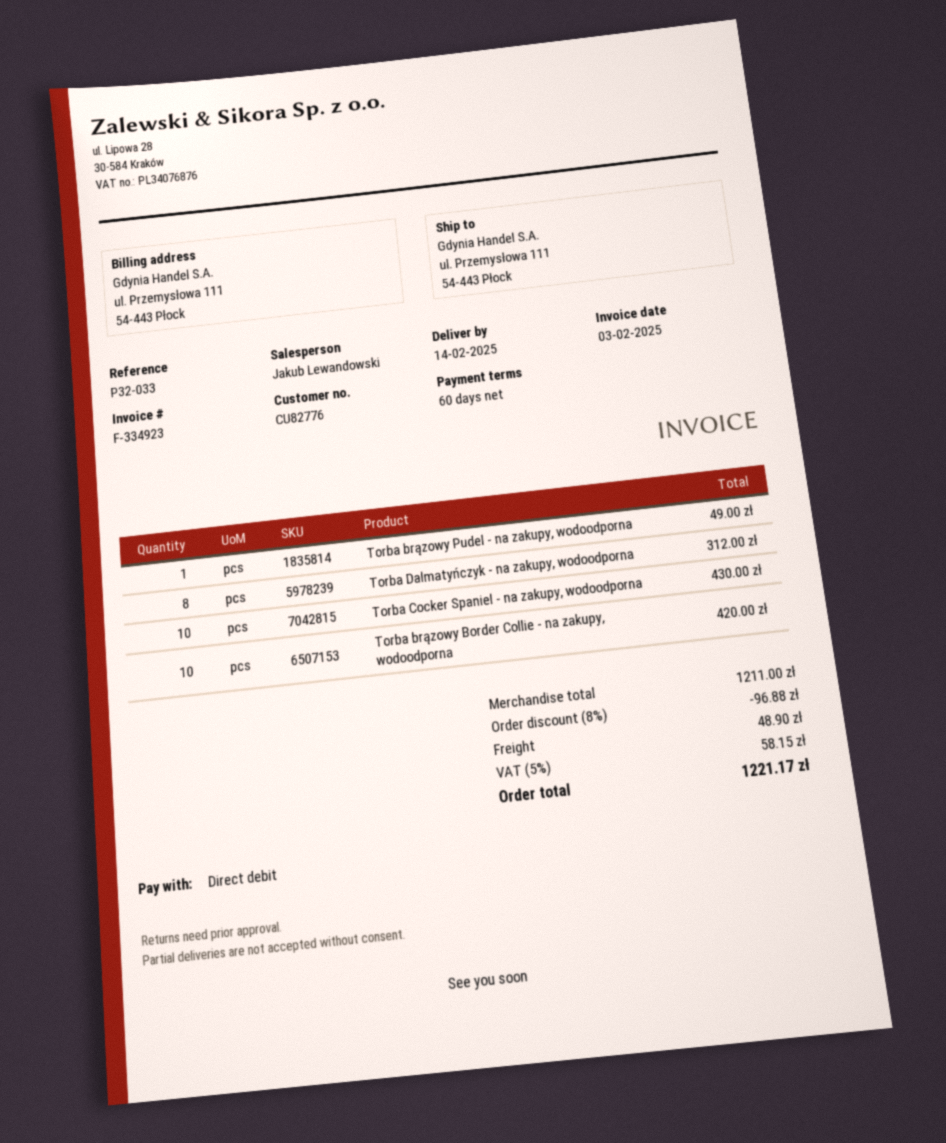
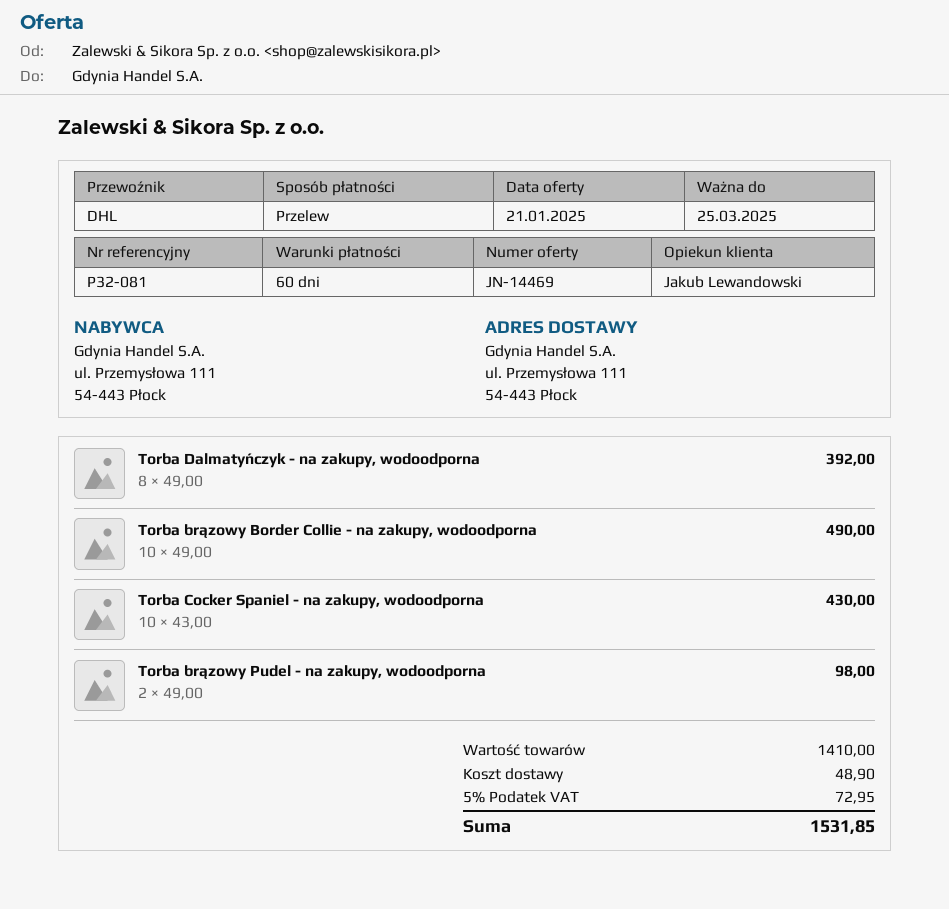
reference: P32-033 -> P32-081
payment method: direct debit -> bank transfer
Torba brązowy Pudel - na zakupy, wodoodporna: 1 for 49.00 -> 2 for 98.00
Torba Dalmatyńczyk - na zakupy, wodoodporna: 8 for 312.00 -> 8 for 392.00
Torba brązowy Border Collie - na zakupy, wodoodporna: 10 for 420.00 -> 10 for 490.00
subtotal: 1211.00 -> 1410.00
discount: 8% = 96.88 -> none
tax: 5% = 58.15 -> 5% = 72.95
total: 1221.17 -> 1531.85

